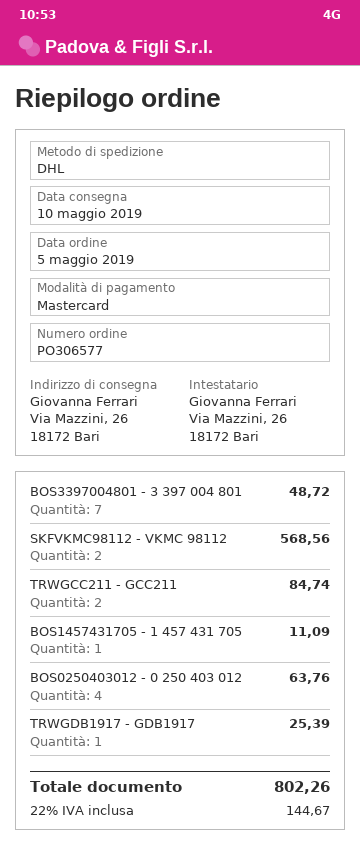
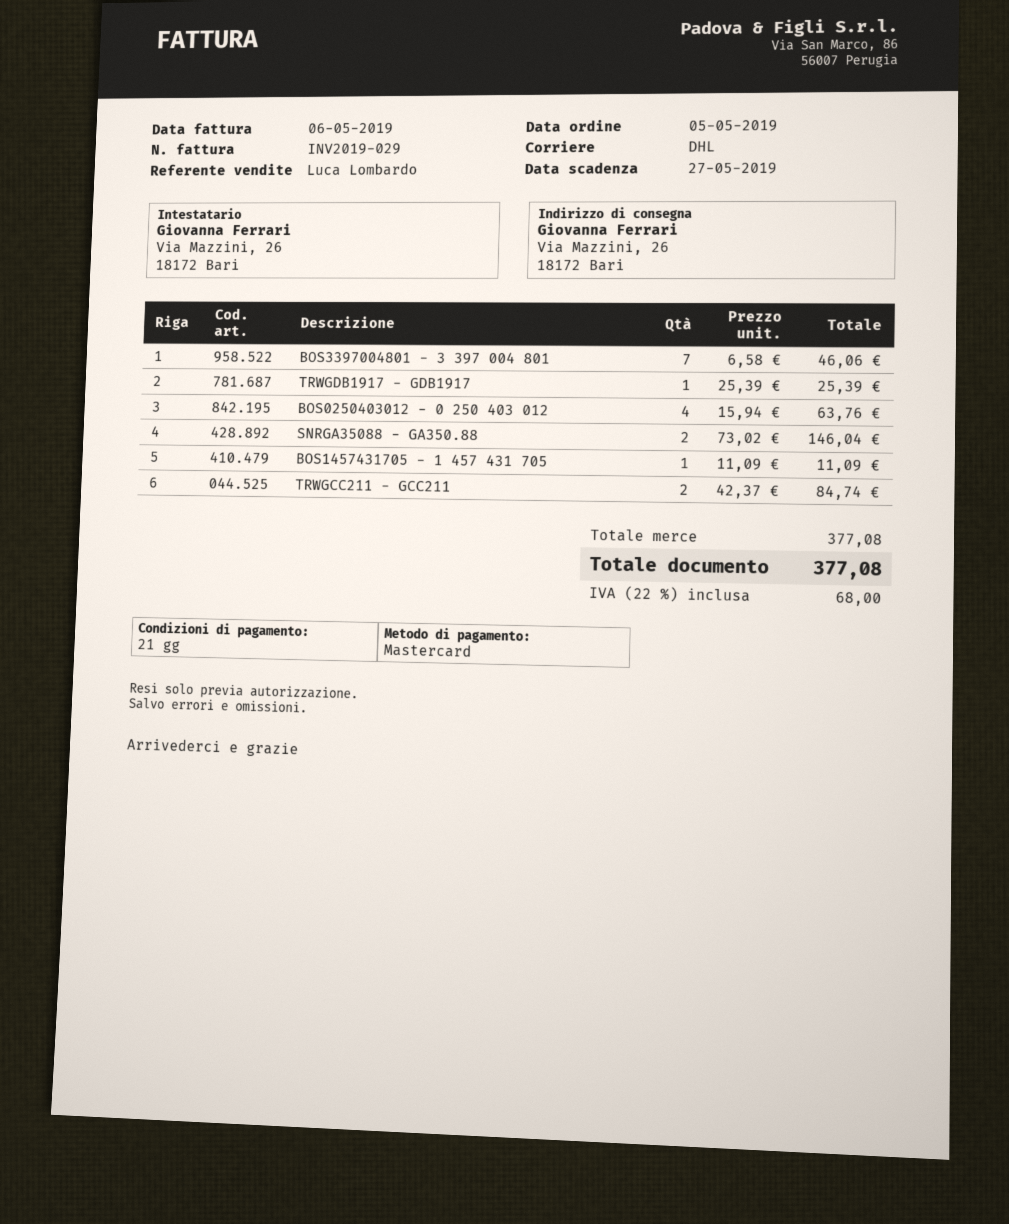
BOS3397004801 - 3 397 004 801: 7 for 48.72 -> 7 for 46.06
SKFVKMC98112 - VKMC 98112: 2 for 568.56 -> none
SNRGA35088 - GA350.88: none -> 2 for 146.04
tax: 22% = 144.67 -> 22% = 68.00
total: 802.26 -> 377.08

